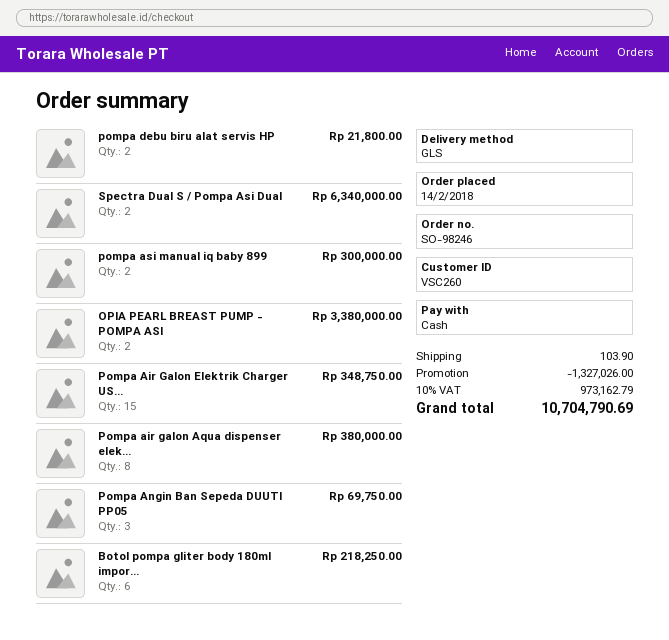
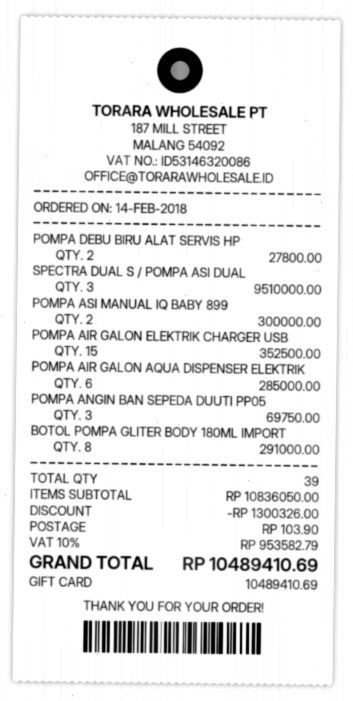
payment method: cash -> gift card
pompa debu biru alat servis HP: 2 for 21800.00 -> 2 for 27800.00
Spectra Dual S / Pompa Asi Dual: 2 for 6340000.00 -> 3 for 9510000.00
OPIA PEARL BREAST PUMP - POMPA ASI: 2 for 3380000.00 -> none
Pompa Air Galon Elektrik Charger US...: 15 for 348750.00 -> 15 for 352500.00
Pompa air galon Aqua dispenser elek...: 8 for 380000.00 -> 6 for 285000.00
Botol pompa gliter body 180ml impor...: 6 for 218250.00 -> 8 for 291000.00
discount: 1327026.00 -> 1300326.00
tax: 10% = 973162.79 -> 10% = 953582.79
total: 10704790.69 -> 10489410.69

